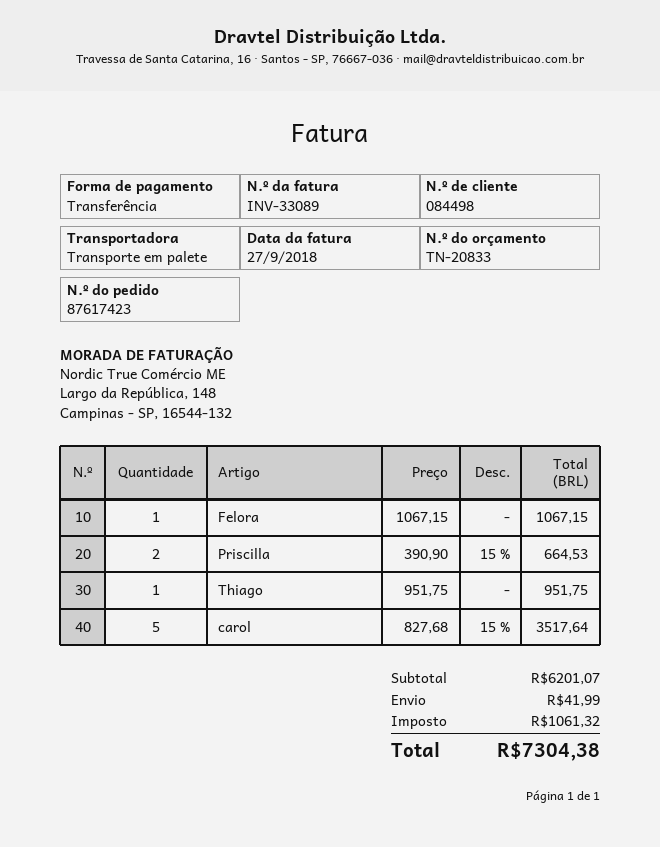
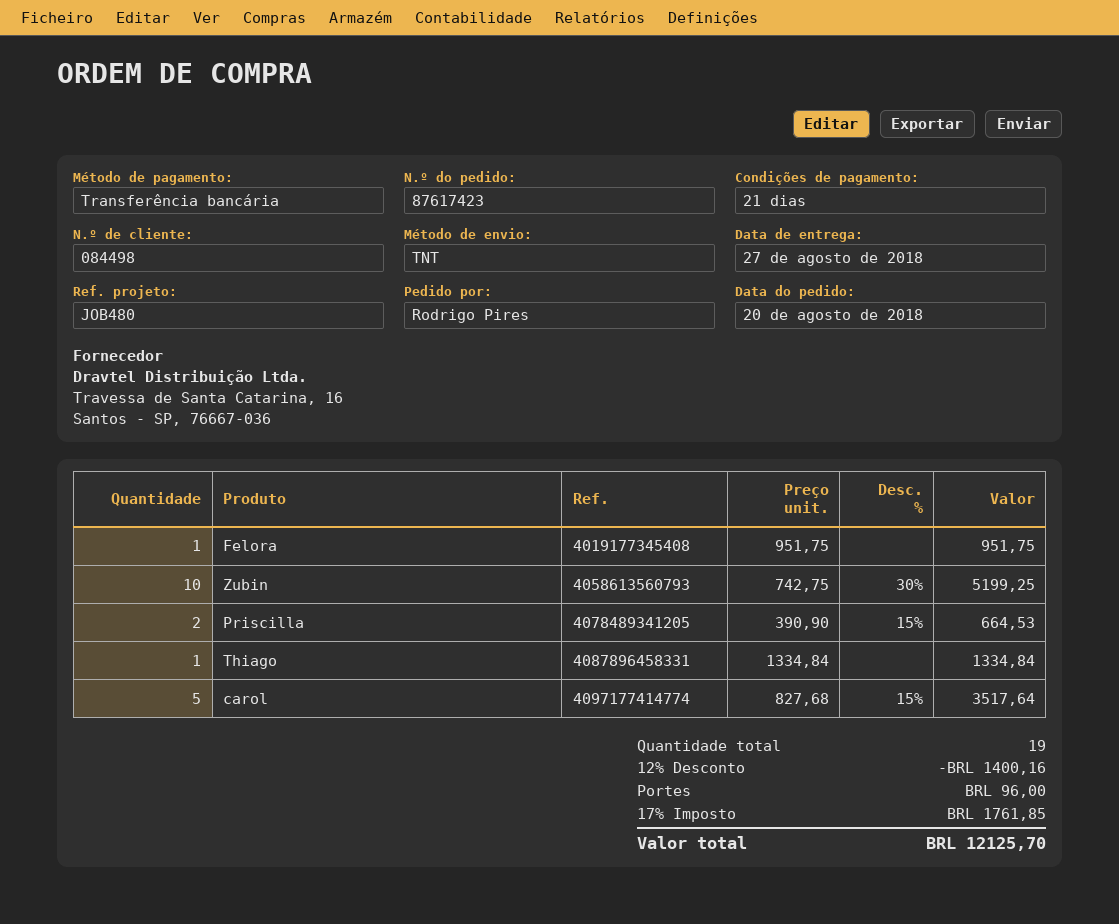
shipping method: pallet freight -> TNT
Felora: 1 x 1067.15 = 1067.15 -> 1 x 951.75 = 951.75
Thiago: 1 x 951.75 = 951.75 -> 1 x 1334.84 = 1334.84
Zubin: none -> 10 x 742.75 - 30% = 5199.25
discount: none -> 12% = 1400.16
shipping: 41.99 -> 96.00
tax: 1061.32 -> 1761.85
total: 7304.38 -> 12125.70

